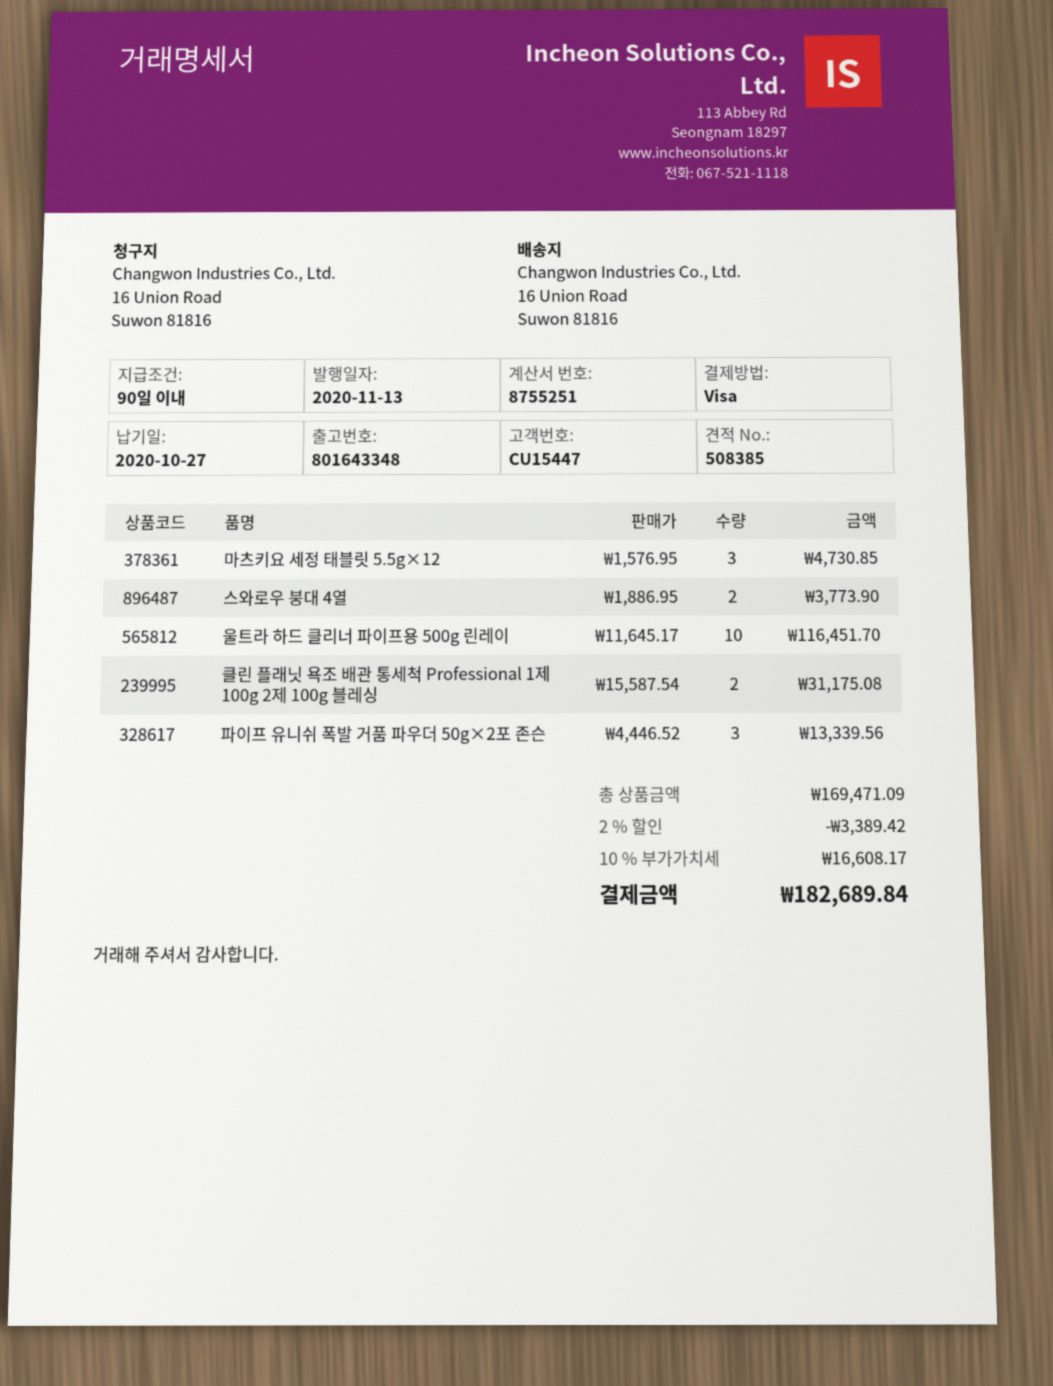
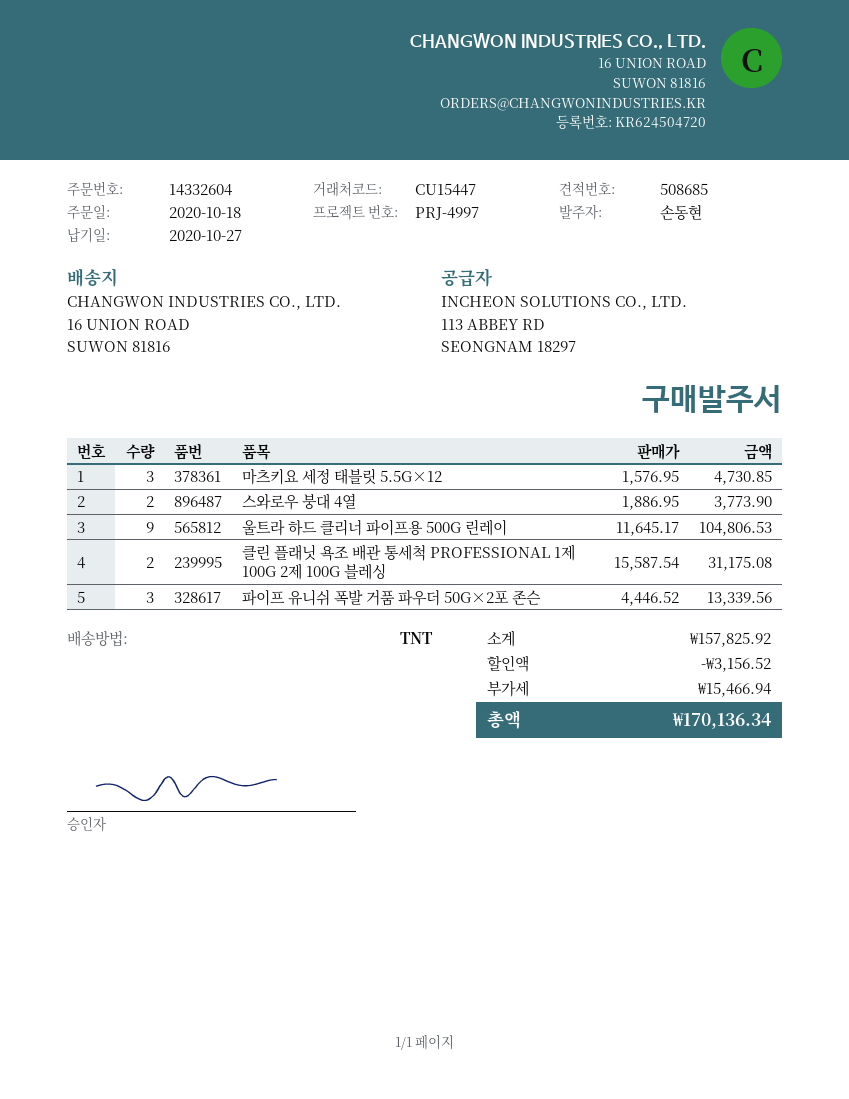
quote number: 508385 -> 508685
울트라 하드 클리너 파이프용 500g 린레이: 10 x 11645.17 = 116451.70 -> 9 x 11645.17 = 104806.53
subtotal: 169471.09 -> 157825.92
discount: 3389.42 -> 3156.52
tax: 16608.17 -> 15466.94
total: 182689.84 -> 170136.34

